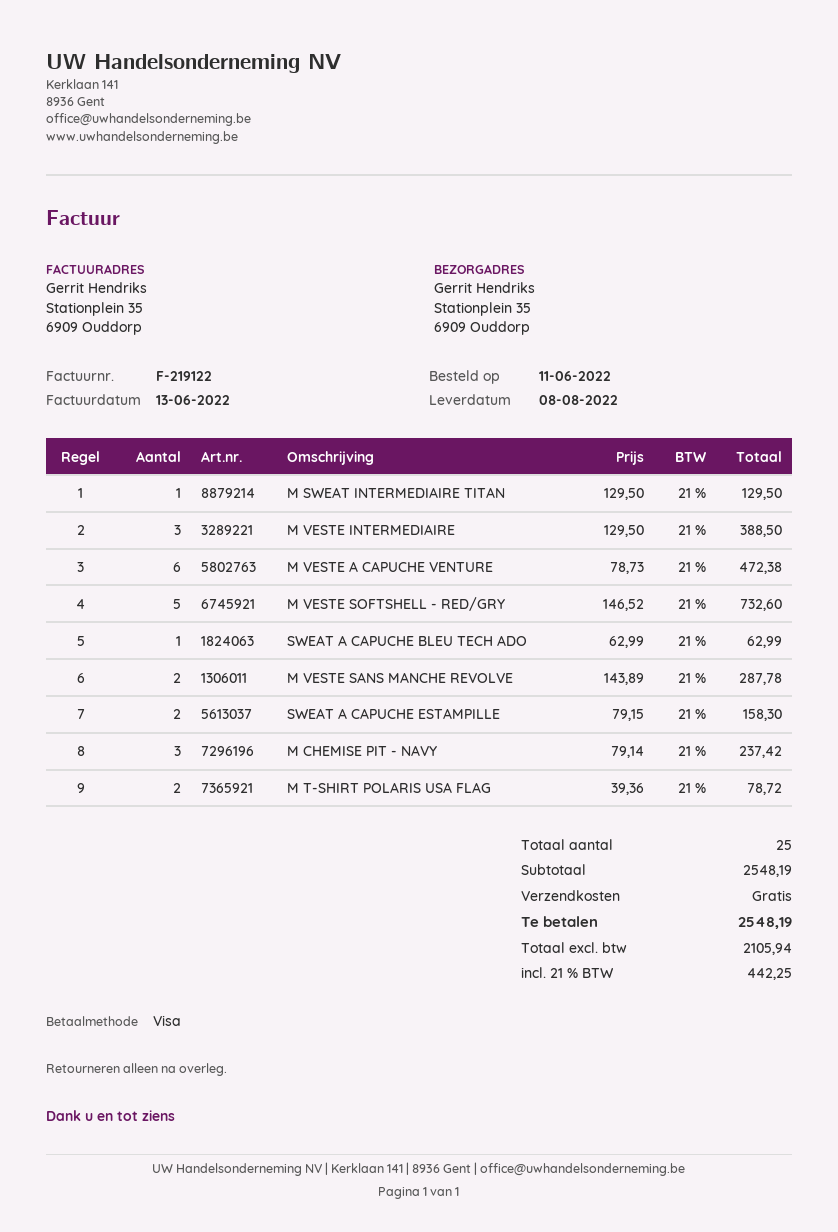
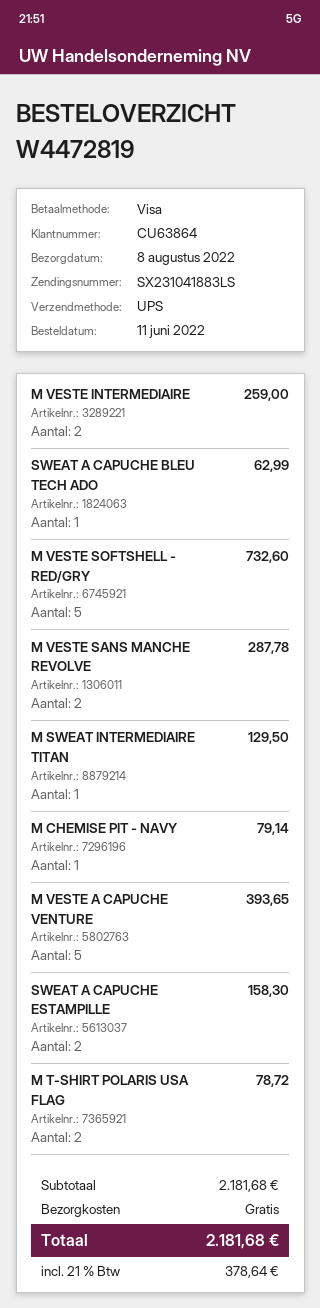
M VESTE INTERMEDIAIRE: 3 for 388.50 -> 2 for 259.00
M VESTE A CAPUCHE VENTURE: 6 for 472.38 -> 5 for 393.65
M CHEMISE PIT - NAVY: 3 for 237.42 -> 1 for 79.14
subtotal: 2548.19 -> 2181.68
tax: 21% = 442.25 -> 21% = 378.64
total: 2548.19 -> 2181.68

